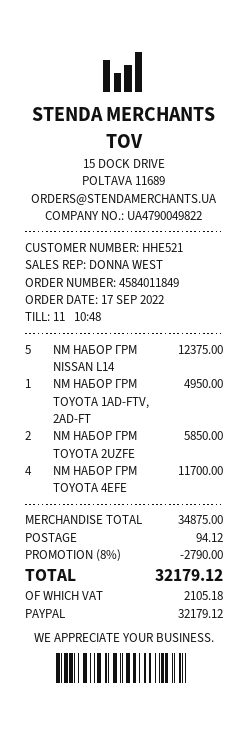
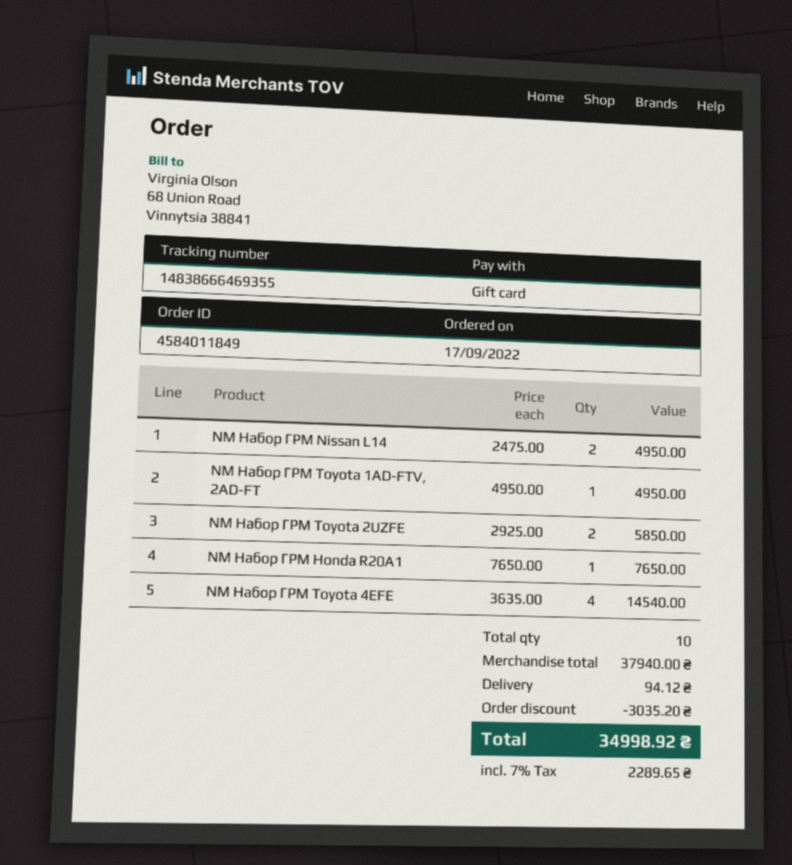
payment method: PayPal -> gift card
NM НАБОР ГРМ NISSAN L14: 5 for 12375.00 -> 2 for 4950.00
NM НАБОР ГРМ TOYOTA 4EFE: 4 for 11700.00 -> 4 for 14540.00
NM Набор ГРМ Honda R20A1: none -> 1 for 7650.00
subtotal: 34875.00 -> 37940.00
discount: 2790.00 -> 3035.20
tax: 2105.18 -> 2289.65
total: 32179.12 -> 34998.92

